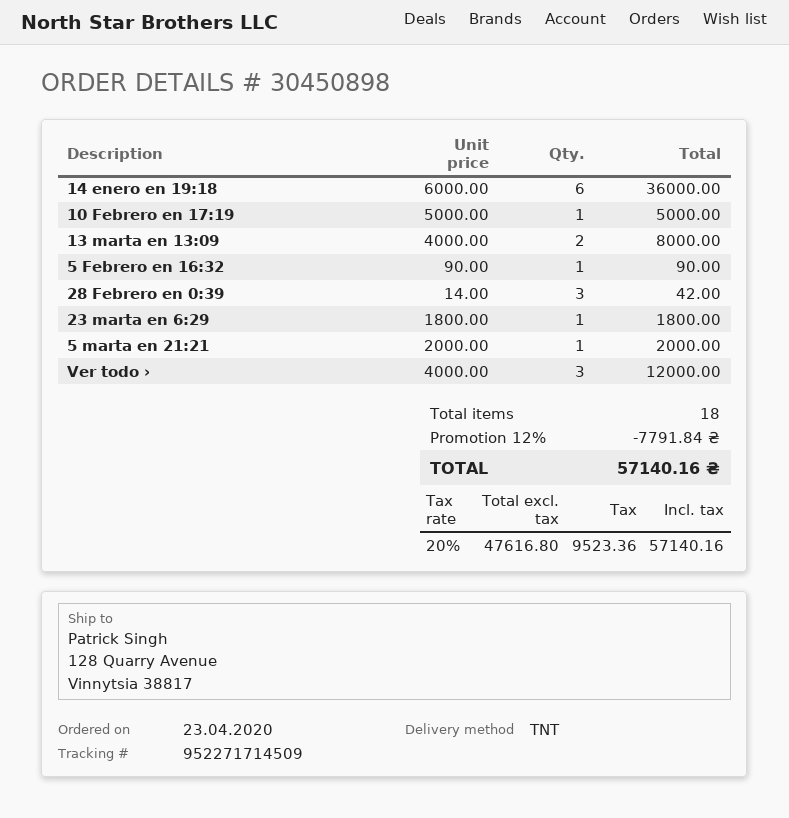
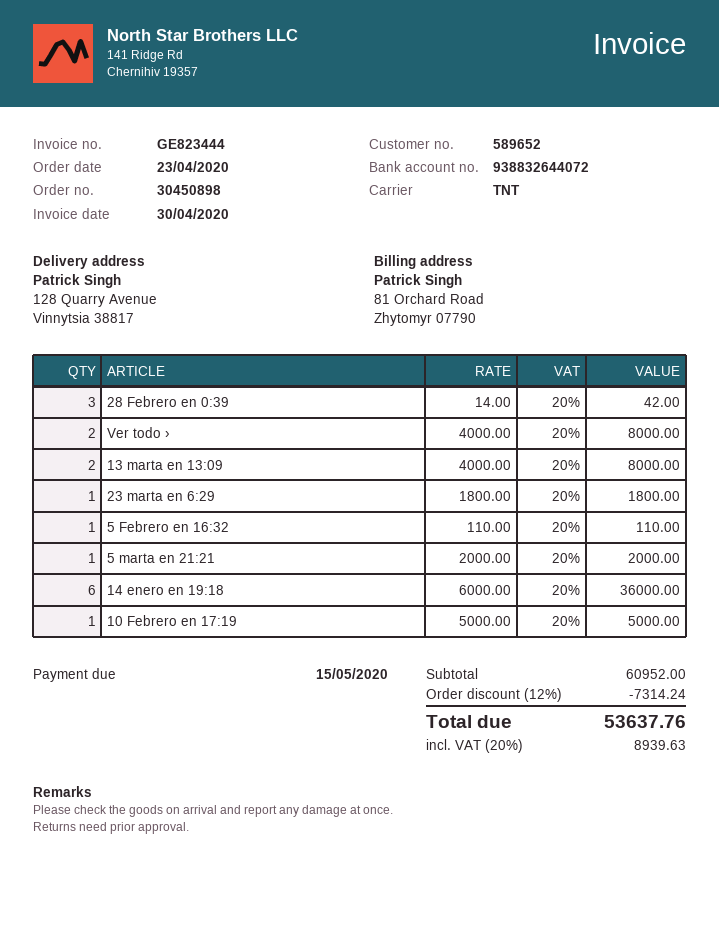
5 Febrero en 16:32: 1 x 90.00 = 90.00 -> 1 x 110.00 = 110.00
Ver todo ›: 3 x 4000.00 = 12000.00 -> 2 x 4000.00 = 8000.00
discount: 12% = 7791.84 -> 12% = 7314.24
tax: 20% = 9523.36 -> 20% = 8939.63
total: 57140.16 -> 53637.76

